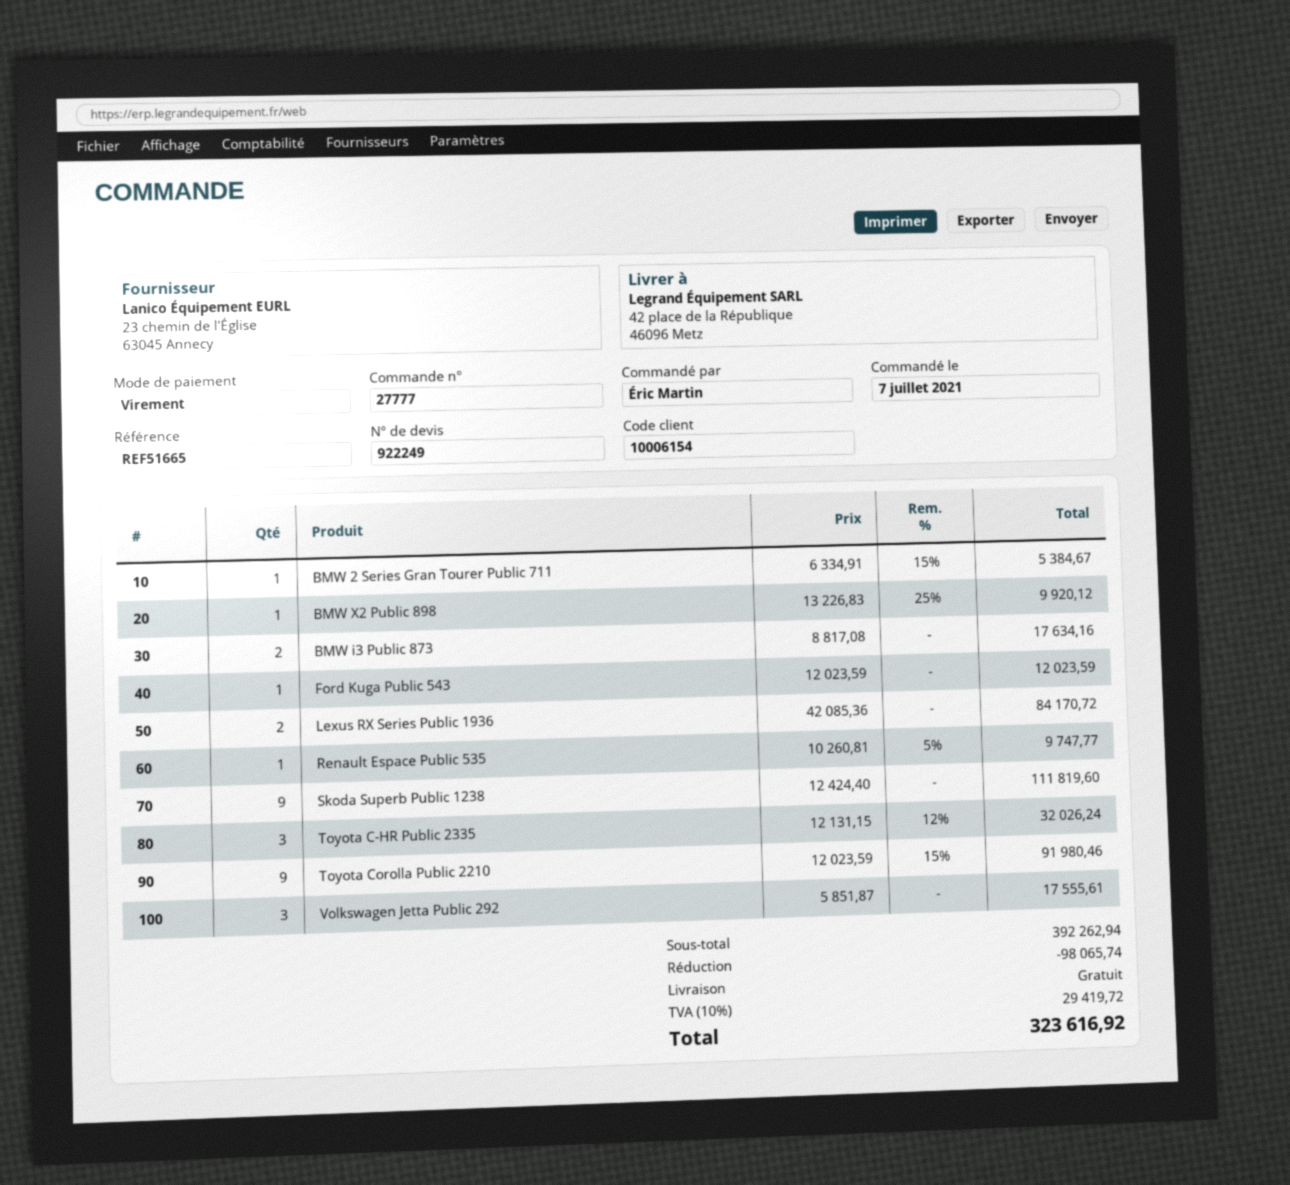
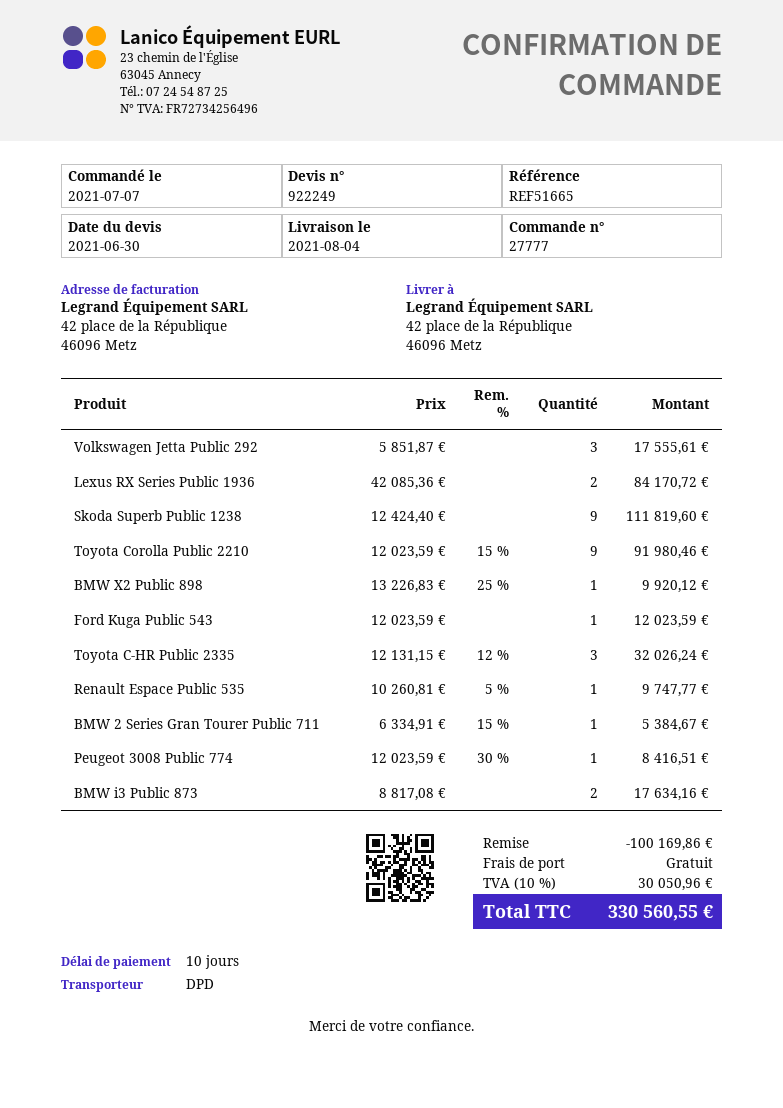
Peugeot 3008 Public 774: none -> 1 x 12023.59 - 30% = 8416.51
discount: 98065.74 -> 100169.86
tax: 10% = 29419.72 -> 10% = 30050.96
total: 323616.92 -> 330560.55

